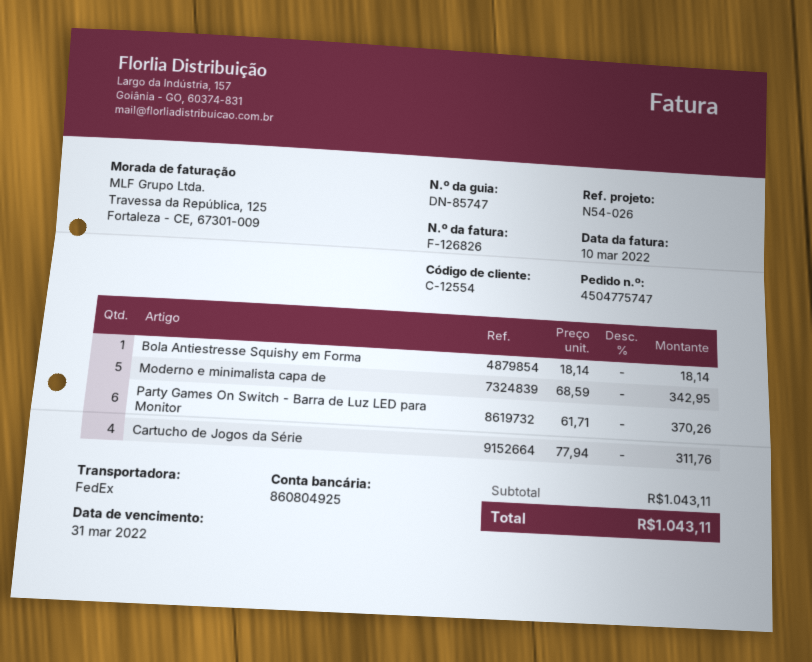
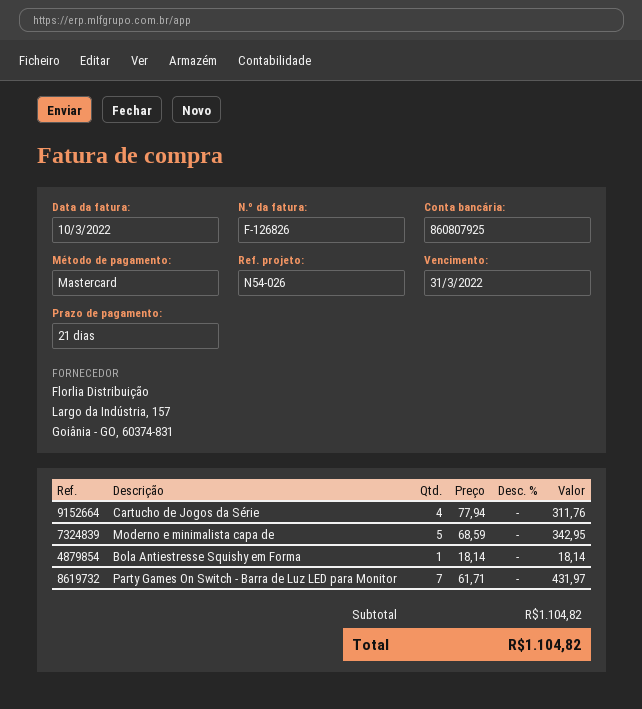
bank account: 860804925 -> 860807925
Party Games On Switch - Barra de Luz LED para Monitor: 6 x 61.71 = 370.26 -> 7 x 61.71 = 431.97
subtotal: 1043.11 -> 1104.82
total: 1043.11 -> 1104.82

